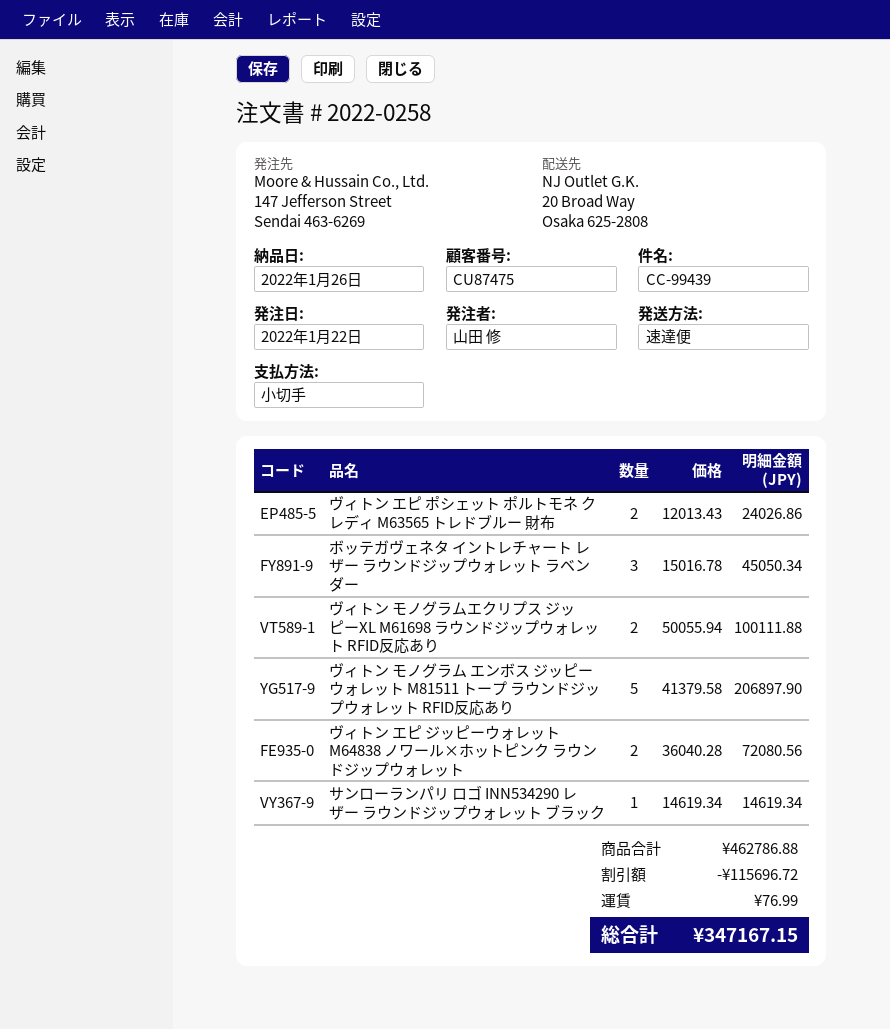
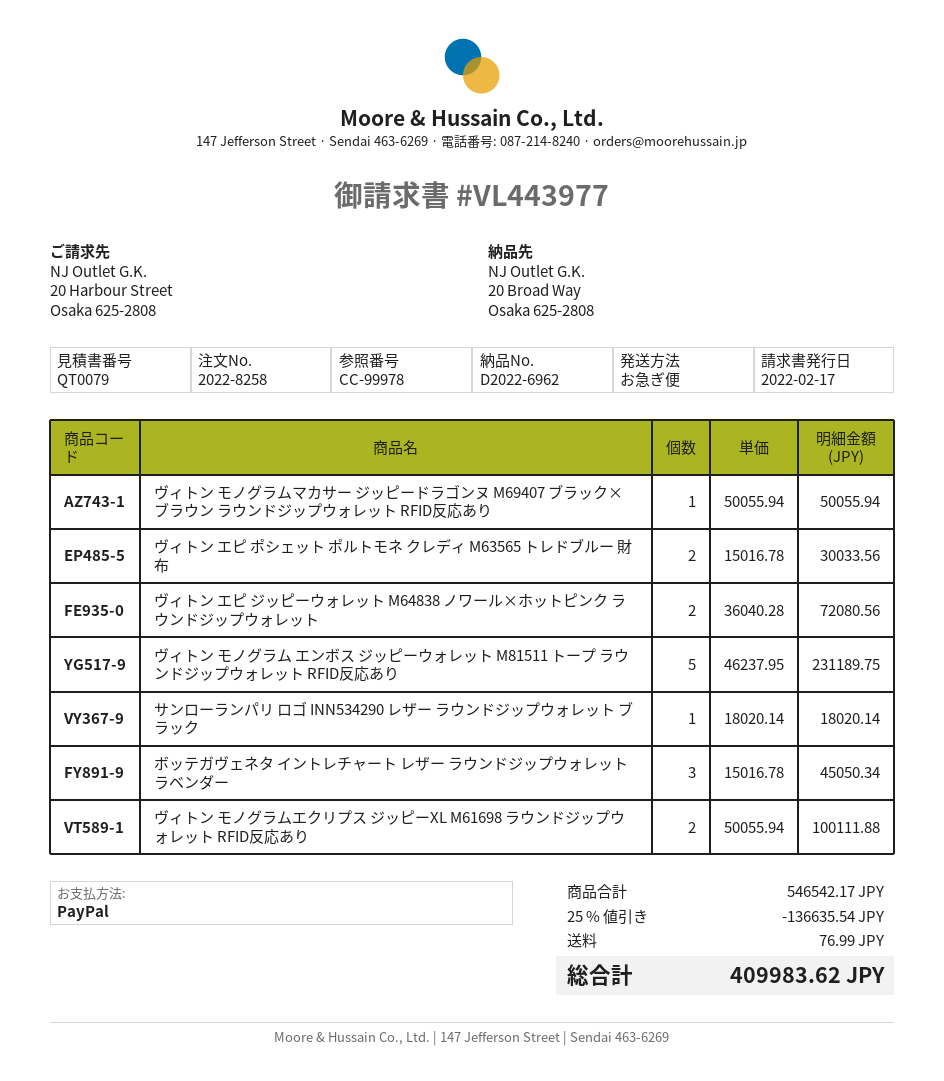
order number: 2022-0258 -> 2022-8258
reference: CC-99439 -> CC-99978
payment method: cheque -> PayPal
ヴィトン エピ ポシェット ポルトモネ クレディ M63565 トレドブルー 財布: 2 x 12013.43 = 24026.86 -> 2 x 15016.78 = 30033.56
ヴィトン モノグラム エンボス ジッピーウォレット M81511 トープ ラウンドジップウォレット RFID反応あり: 5 x 41379.58 = 206897.90 -> 5 x 46237.95 = 231189.75
サンローランパリ ロゴ INN534290 レザー ラウンドジップウォレット ブラック: 1 x 14619.34 = 14619.34 -> 1 x 18020.14 = 18020.14
ヴィトン モノグラムマカサー ジッピードラゴンヌ M69407 ブラック×ブラウン ラウンドジップウォレット RFID反応あり: none -> 1 x 50055.94 = 50055.94
subtotal: 462786.88 -> 546542.17
discount: 115696.72 -> 136635.54
total: 347167.15 -> 409983.62

